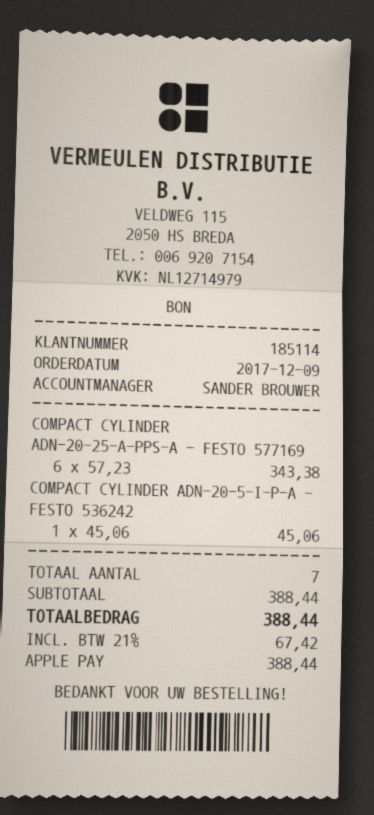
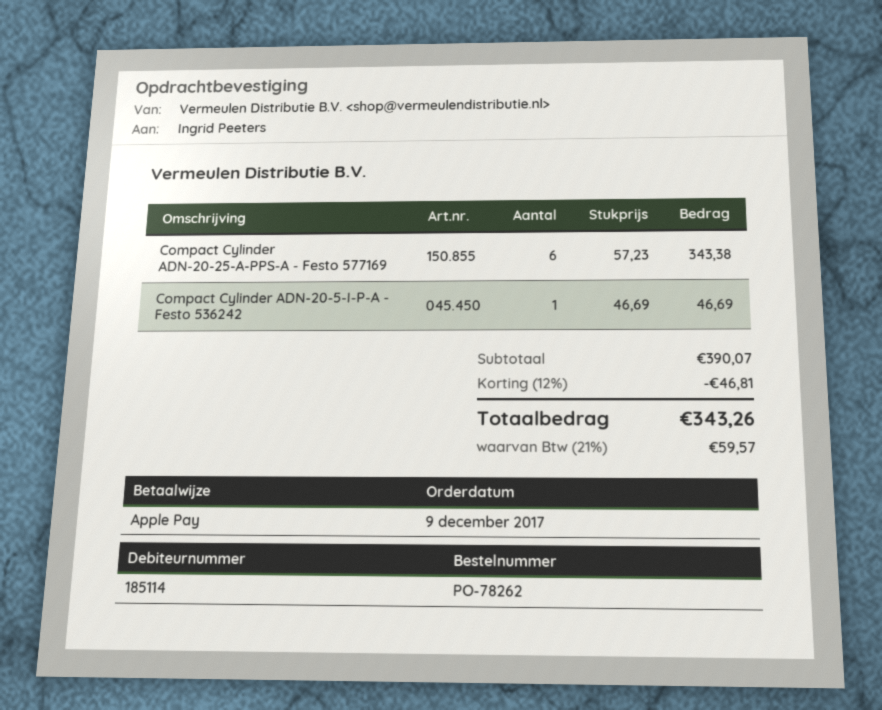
COMPACT CYLINDER ADN-20-5-I-P-A - FESTO 536242: 1 x 45.06 = 45.06 -> 1 x 46.69 = 46.69
subtotal: 388.44 -> 390.07
discount: none -> 12% = 46.81
tax: 21% = 67.42 -> 21% = 59.57
total: 388.44 -> 343.26

